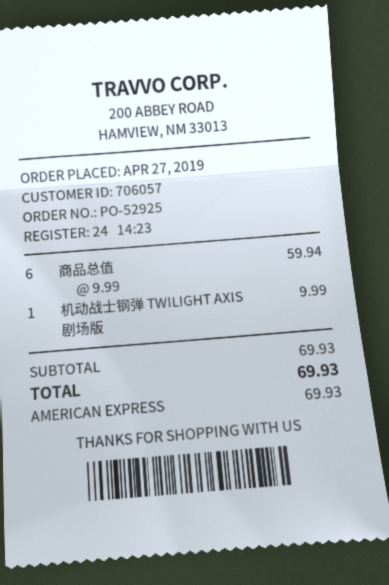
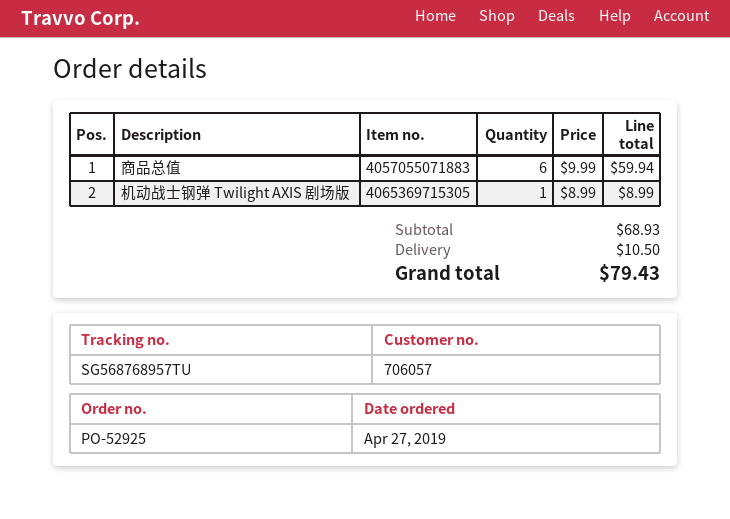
机动战士钢弹 TWILIGHT AXIS 剧场版: 1 x 9.99 = 9.99 -> 1 x 8.99 = 8.99
subtotal: 69.93 -> 68.93
shipping: none -> 10.50
total: 69.93 -> 79.43

